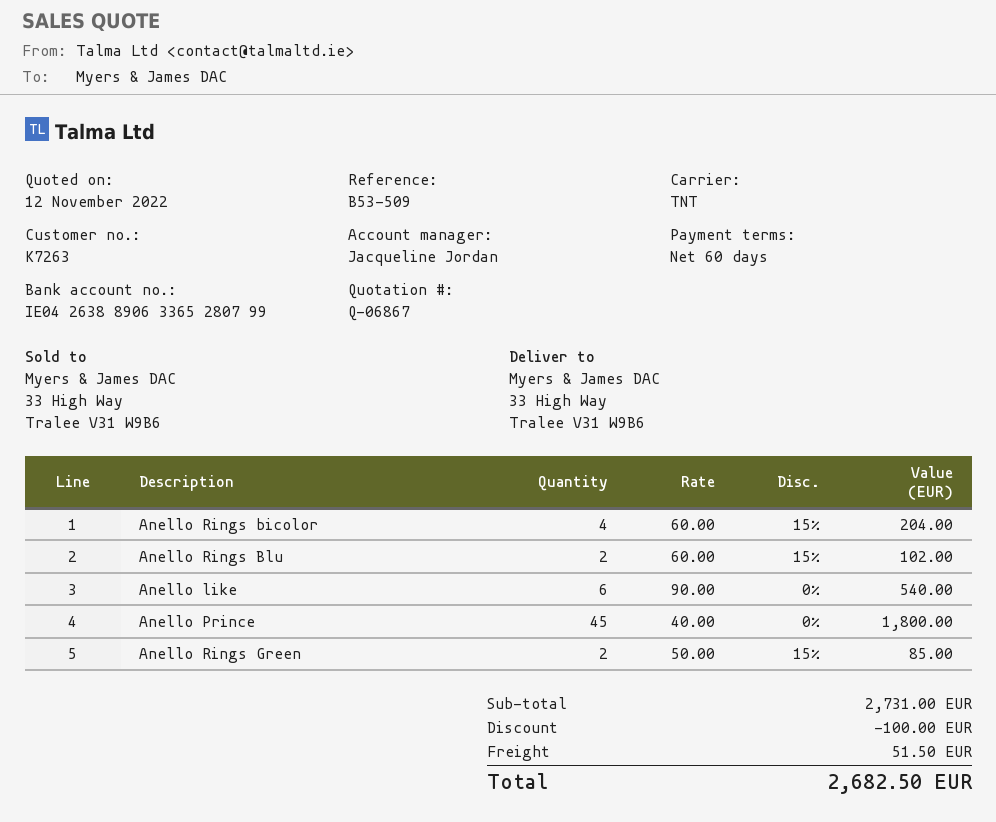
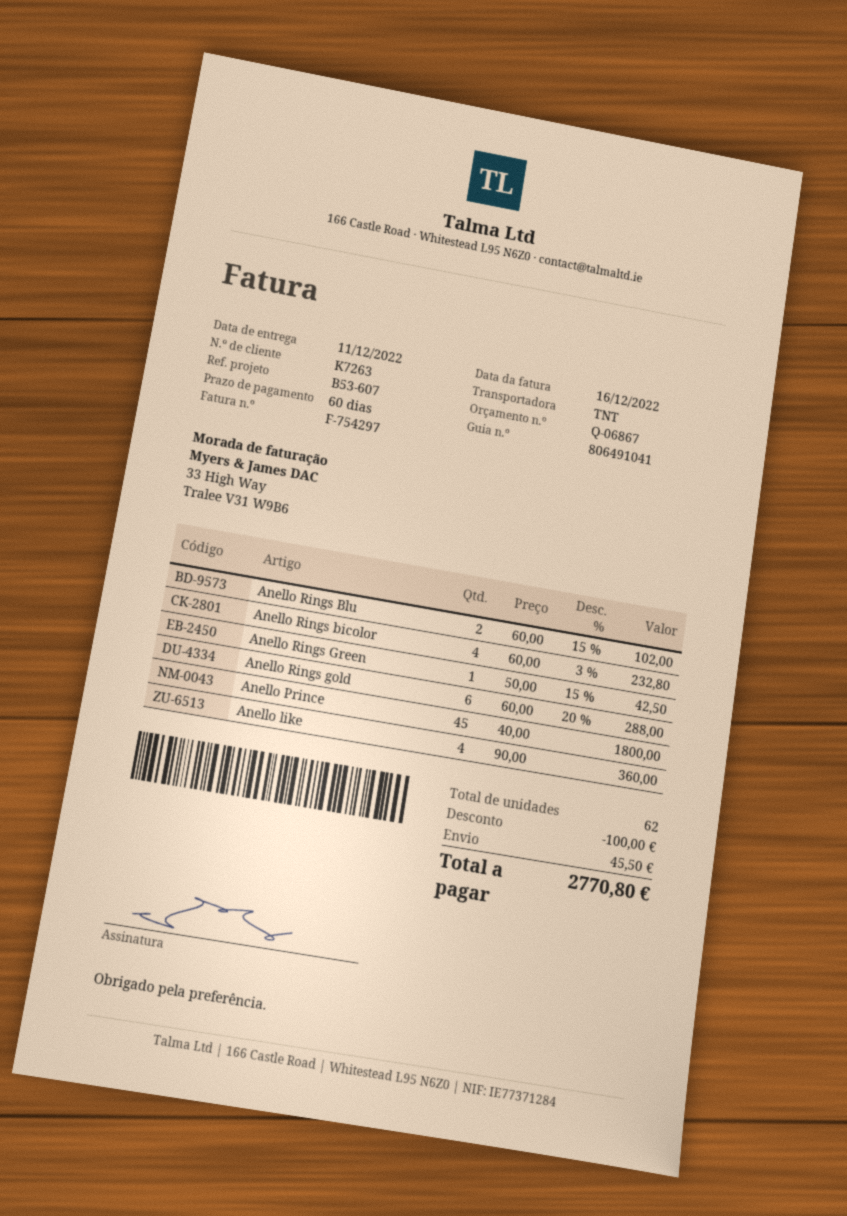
reference: B53-509 -> B53-607
Anello Rings bicolor: 4 x 60.00 - 15% = 204.00 -> 4 x 60.00 - 3% = 232.80
Anello like: 6 x 90.00 = 540.00 -> 4 x 90.00 = 360.00
Anello Rings Green: 2 x 50.00 - 15% = 85.00 -> 1 x 50.00 - 15% = 42.50
Anello Rings gold: none -> 6 x 60.00 - 20% = 288.00
shipping: 51.50 -> 45.50
total: 2682.50 -> 2770.80

